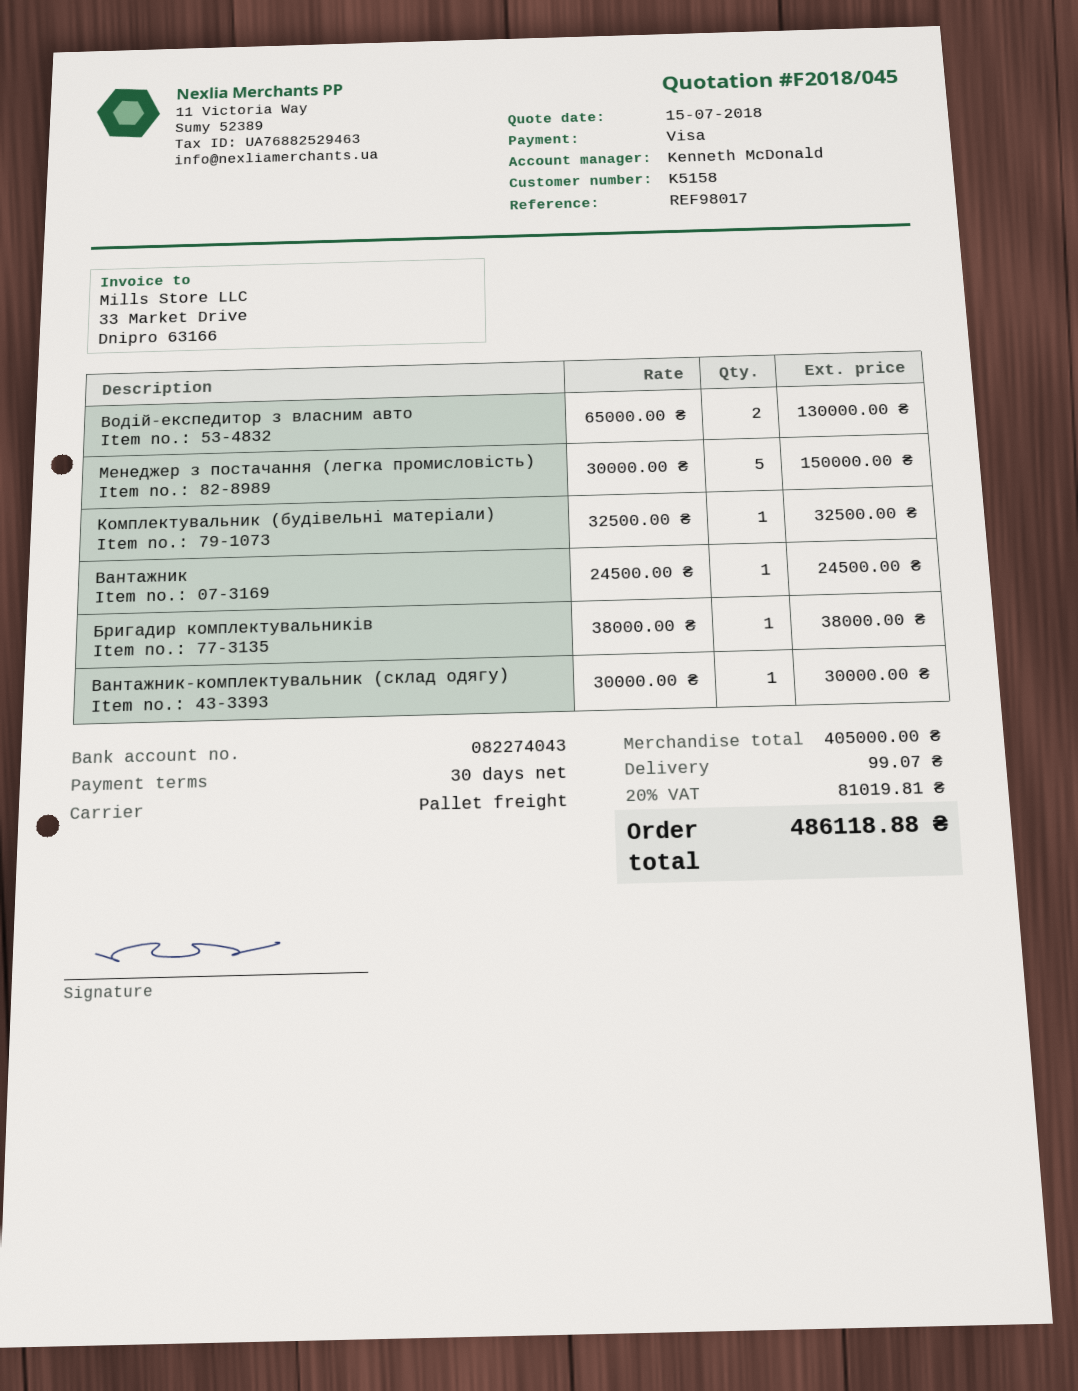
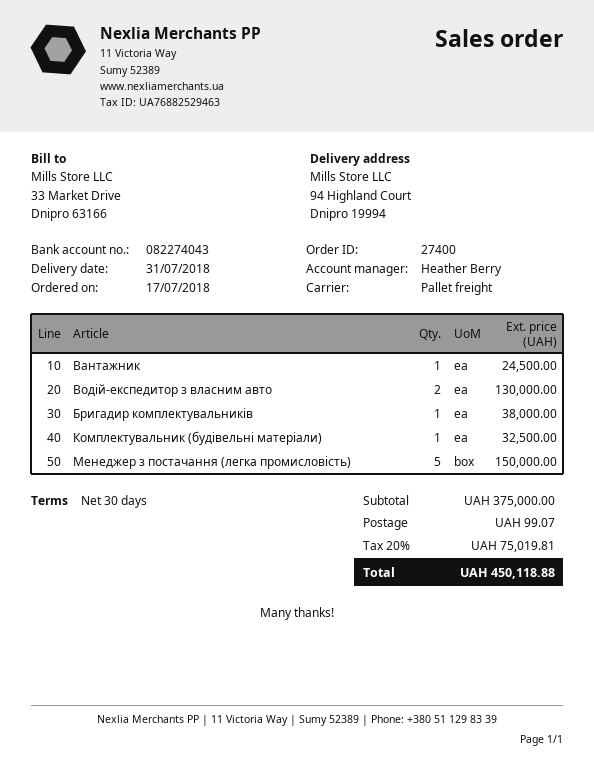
sales rep: Kenneth McDonald -> Heather Berry
Вантажник-комплектувальник (склад одягу): 1 for 30000.00 -> none
subtotal: 405000.00 -> 375000.00
tax: 20% = 81019.81 -> 20% = 75019.81
total: 486118.88 -> 450118.88

